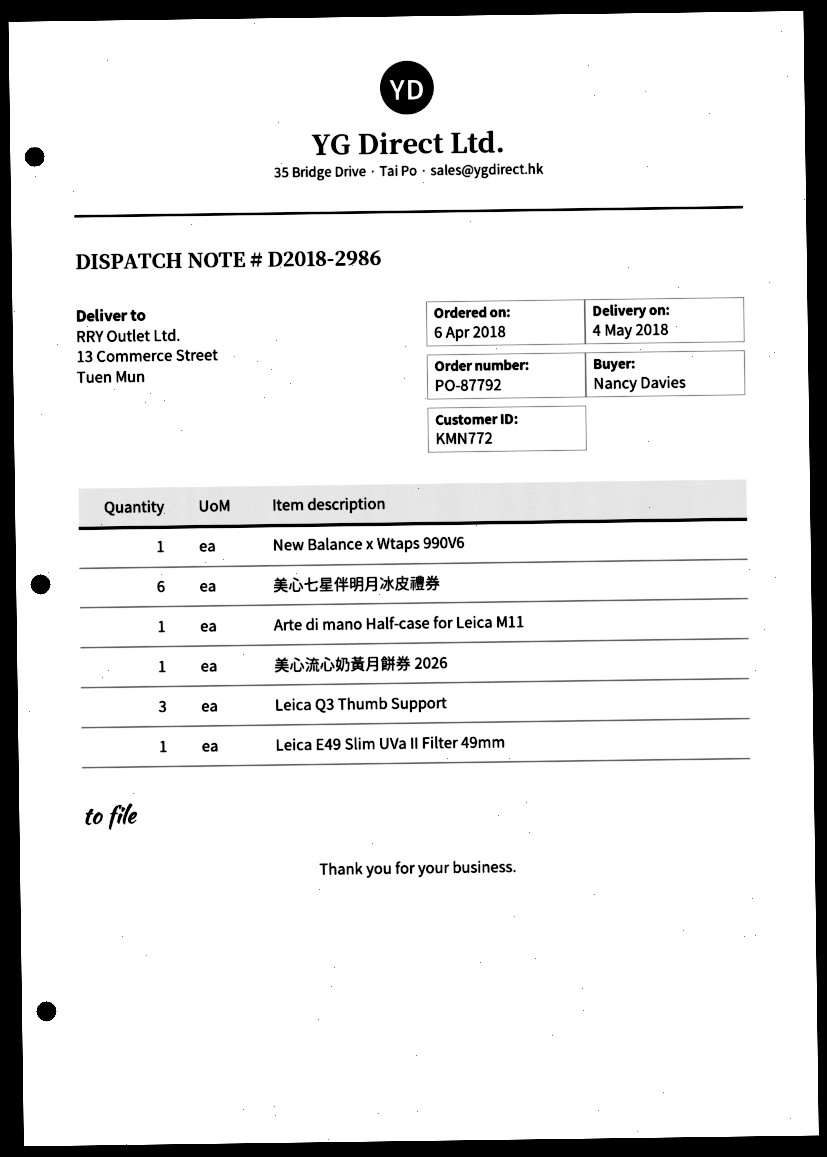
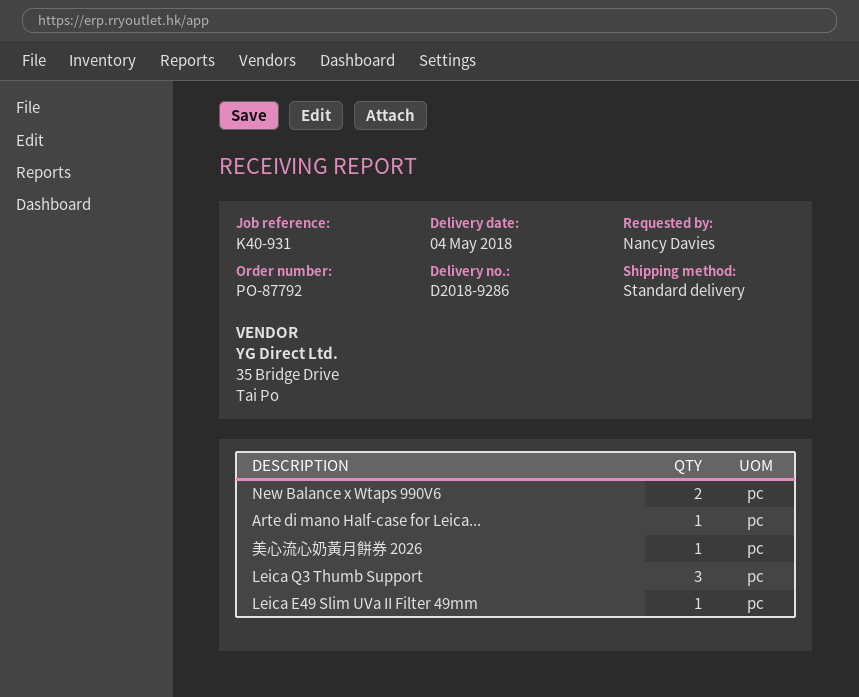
delivery note number: D2018-2986 -> D2018-9286
New Balance x Wtaps 990V6: 1 -> 2
美心七星伴明月冰皮禮券: 6 -> none

